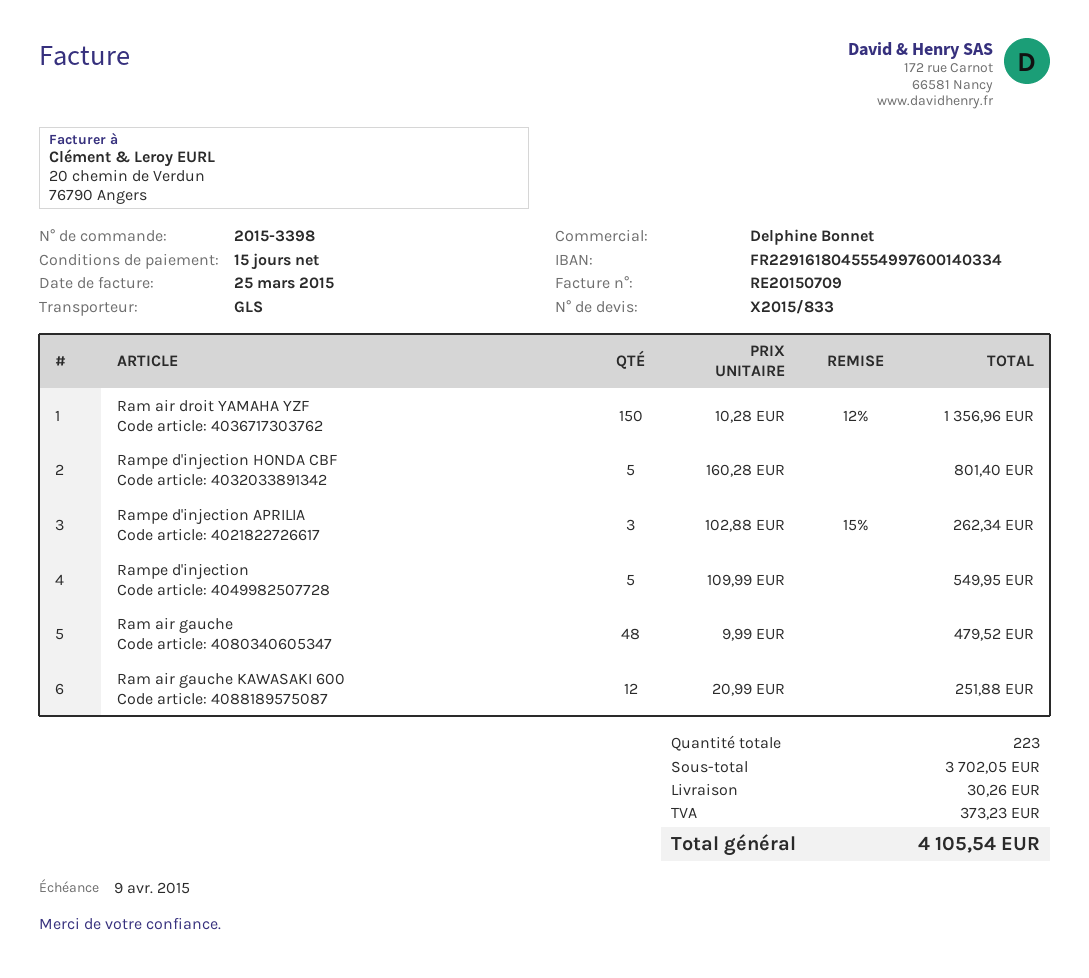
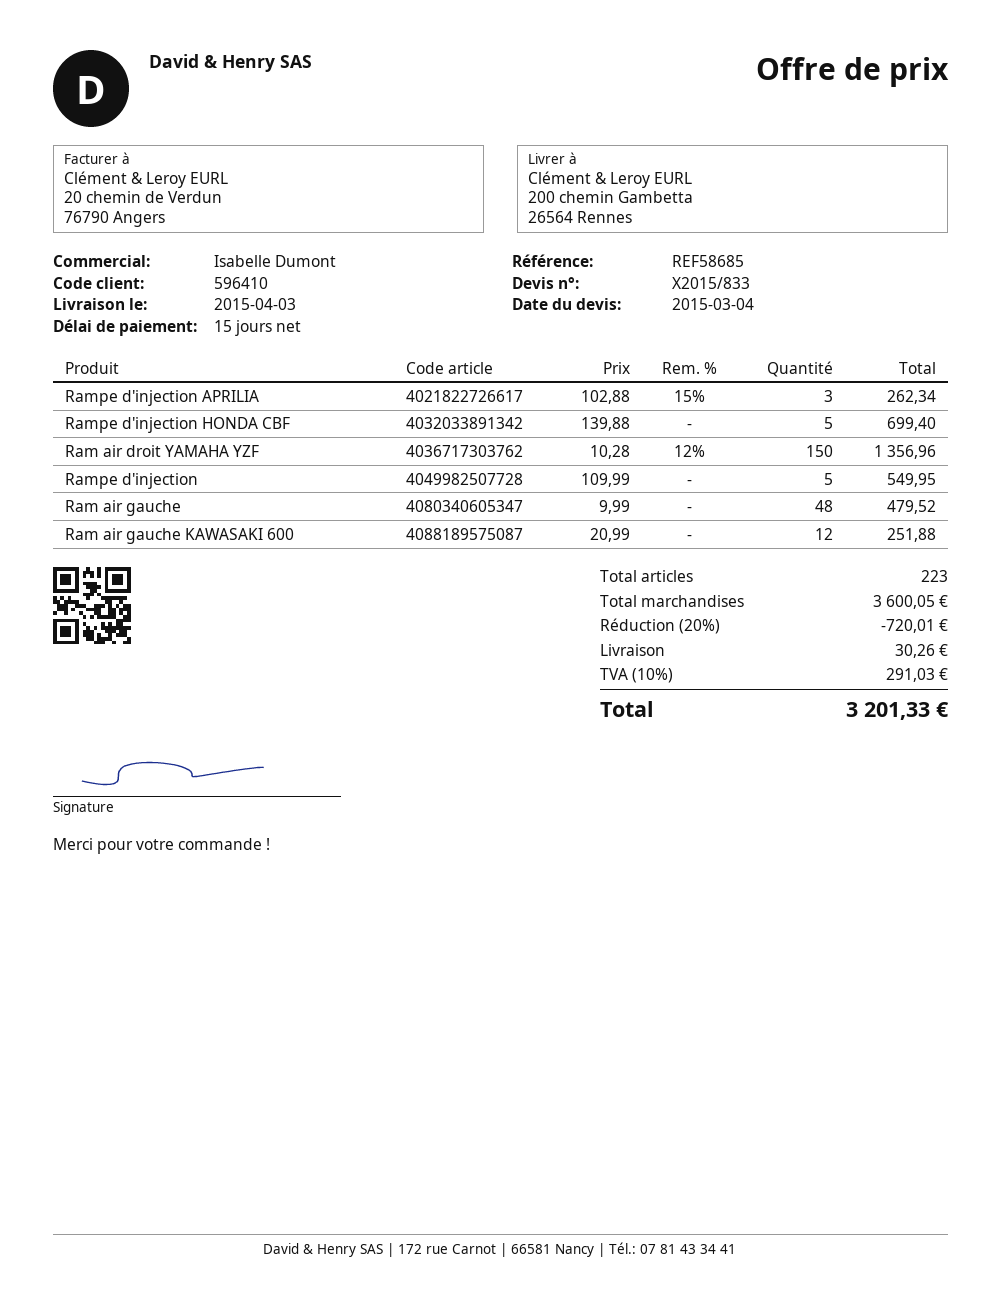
sales rep: Delphine Bonnet -> Isabelle Dumont
Rampe d'injection HONDA CBF: 5 x 160.28 = 801.40 -> 5 x 139.88 = 699.40
subtotal: 3702.05 -> 3600.05
discount: none -> 20% = 720.01
tax: 373.23 -> 291.03
total: 4105.54 -> 3201.33

